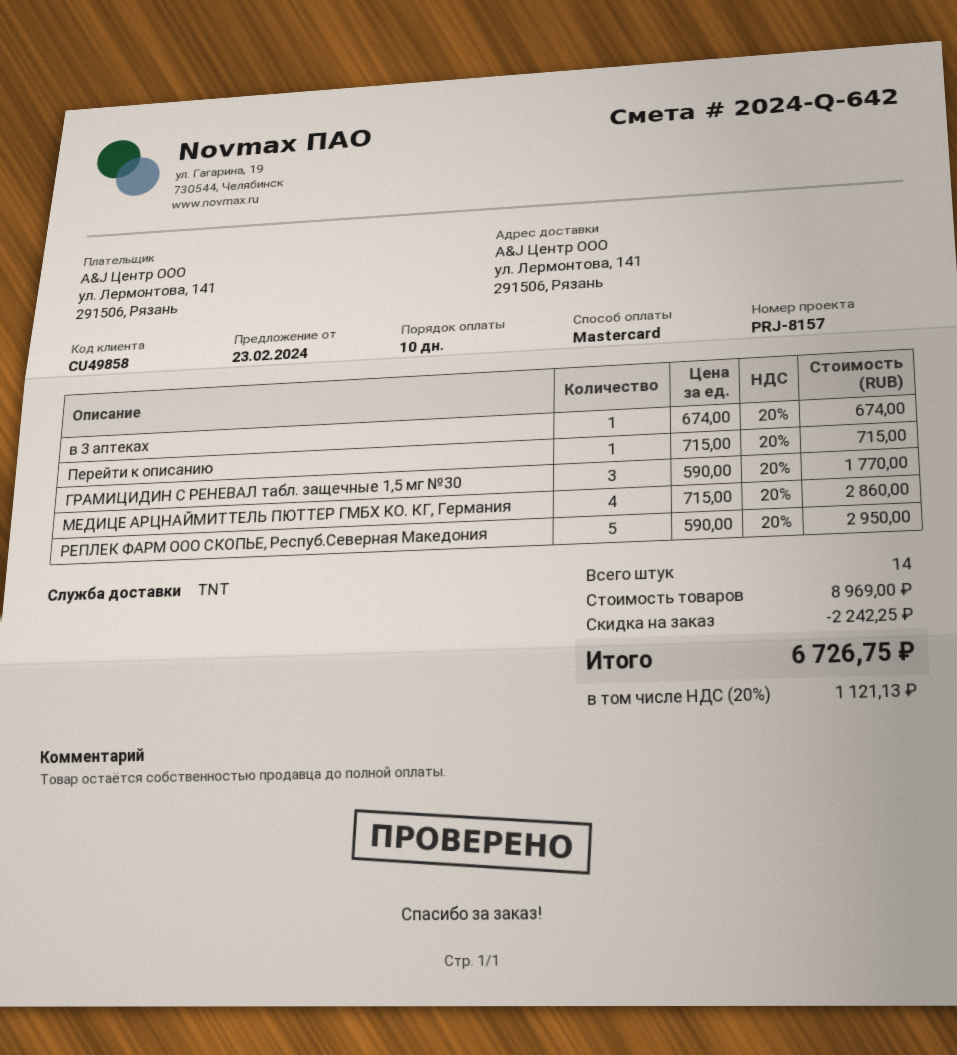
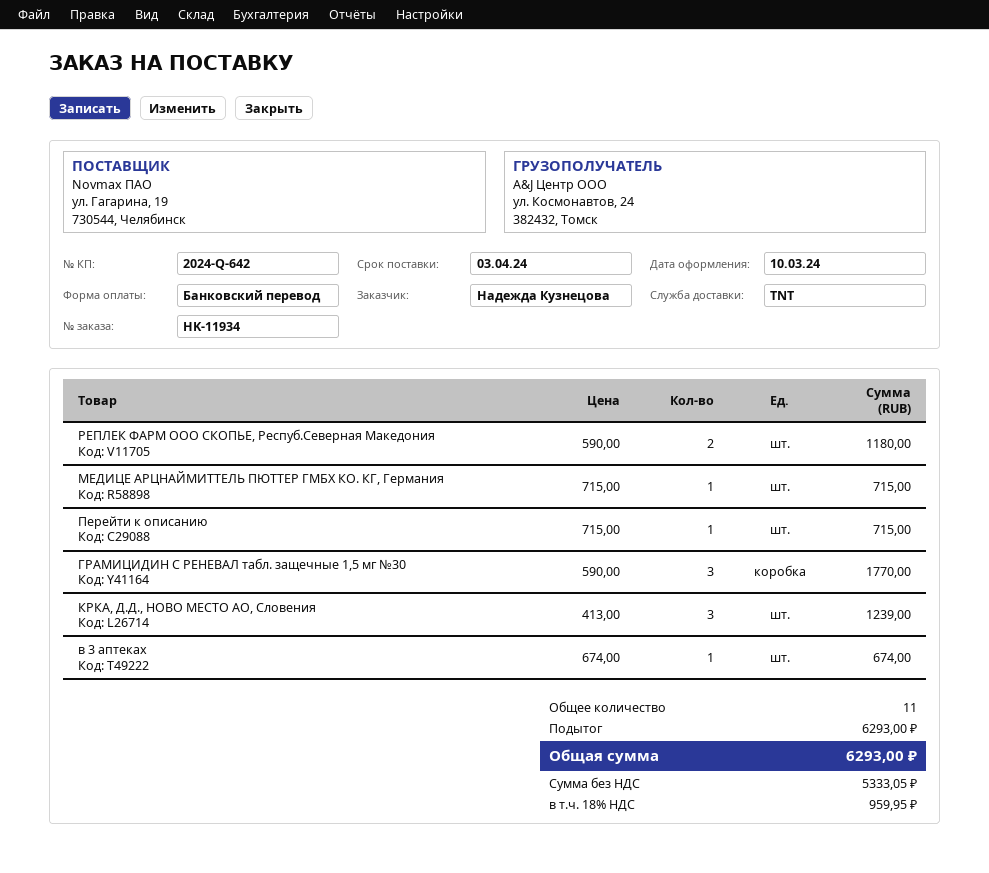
payment method: Mastercard -> bank transfer
ship to: ул. Лермонтова, 141, 291506, Рязань -> ул. Космонавтов, 24, 382432, Томск
МЕДИЦЕ АРЦНАЙМИТТЕЛЬ ПЮТТЕР ГМБХ КО. КГ, Германия: 4 x 715.00 = 2860.00 -> 1 x 715.00 = 715.00
РЕПЛЕК ФАРМ ООО СКОПЬЕ, Респуб.Северная Македония: 5 x 590.00 = 2950.00 -> 2 x 590.00 = 1180.00
КРКА, Д.Д., НОВО МЕСТО АО, Словения: none -> 3 x 413.00 = 1239.00
total quantity: 14 -> 11
subtotal: 8969.00 -> 6293.00
discount: 2242.25 -> none
tax: 20% = 1121.13 -> 18% = 959.95
total: 6726.75 -> 6293.00

